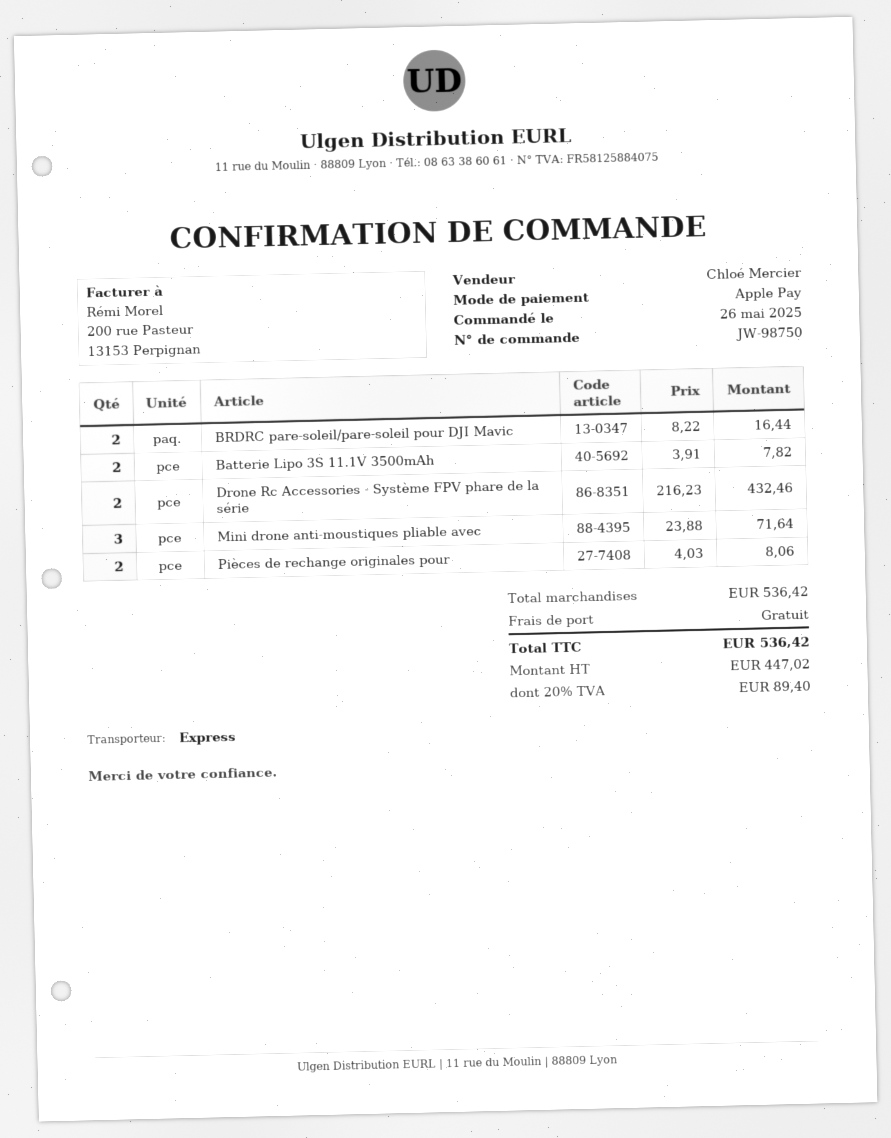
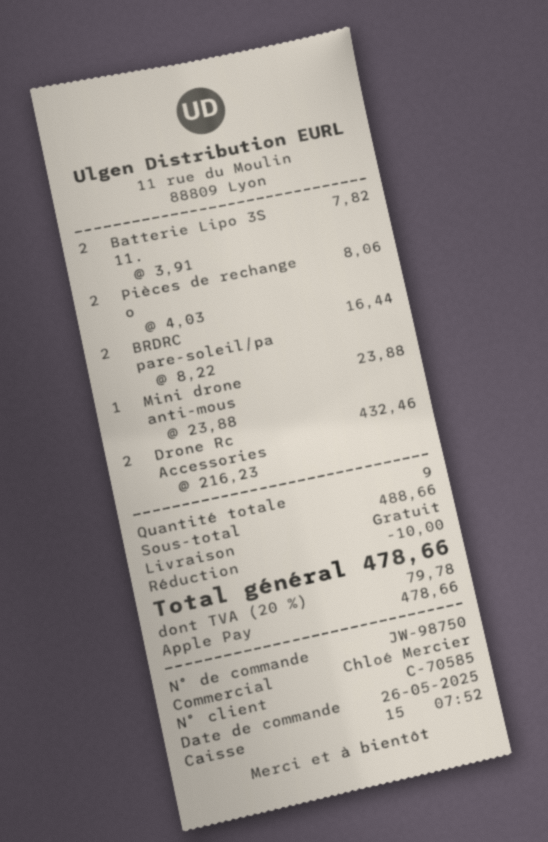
Mini drone anti-moustiques pliable avec: 3 x 23.88 = 71.64 -> 1 x 23.88 = 23.88
subtotal: 536.42 -> 488.66
discount: none -> 10.00
tax: 20% = 89.40 -> 20% = 79.78
total: 536.42 -> 478.66

